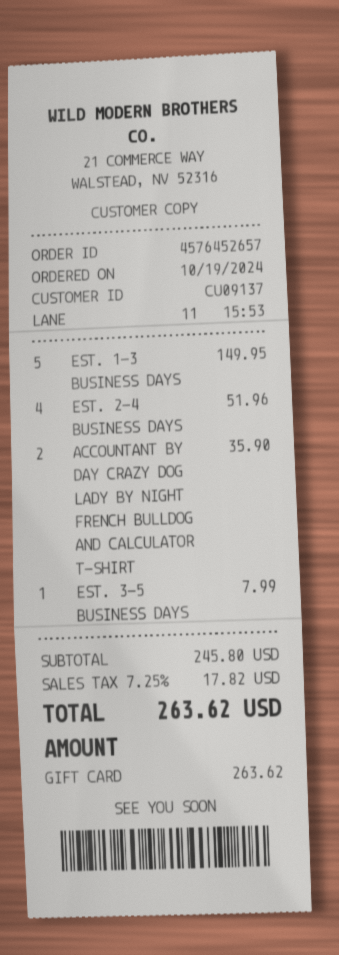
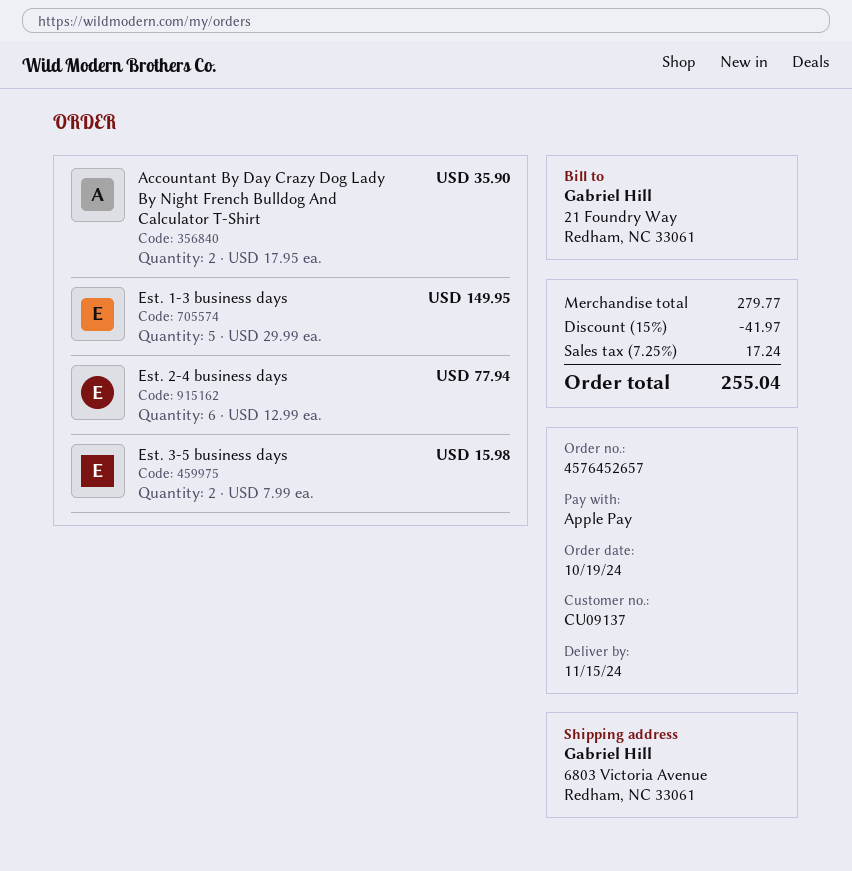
payment method: gift card -> Apple Pay
EST. 2-4 BUSINESS DAYS: 4 for 51.96 -> 6 for 77.94
EST. 3-5 BUSINESS DAYS: 1 for 7.99 -> 2 for 15.98
subtotal: 245.80 -> 279.77
discount: none -> 15% = 41.97
tax: 7.25% = 17.82 -> 7.25% = 17.24
total: 263.62 -> 255.04

